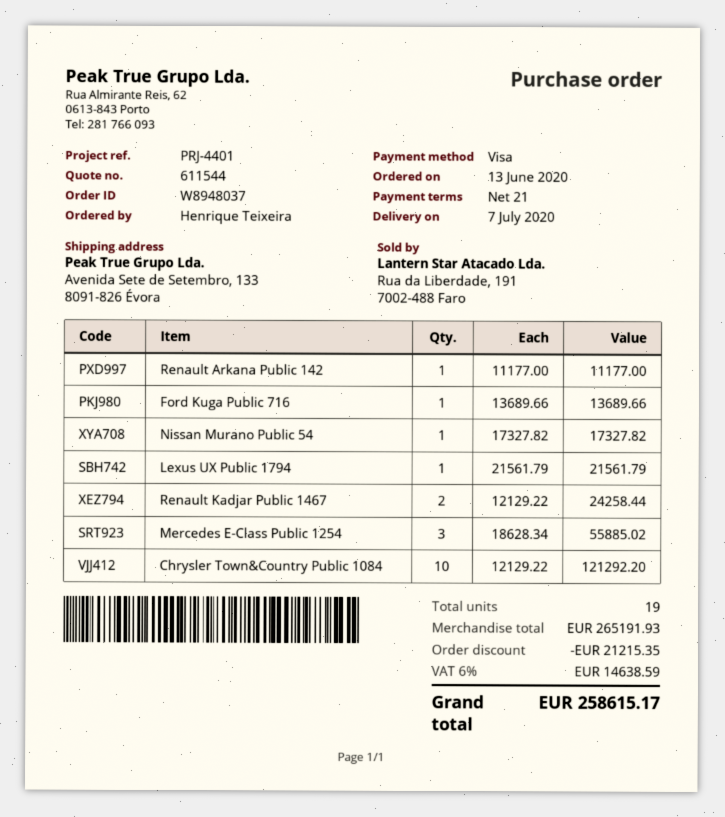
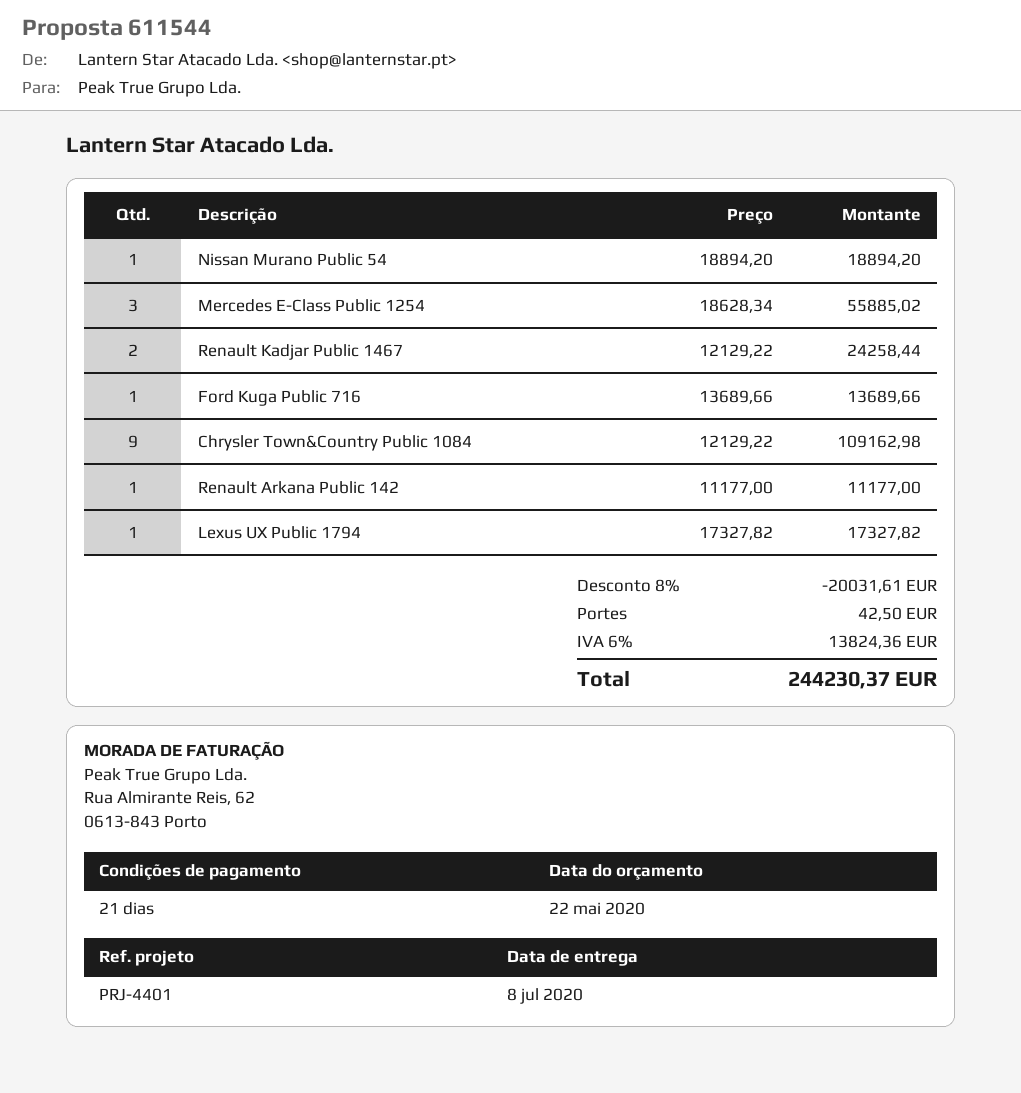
delivery date: 2020-07-07 -> 2020-07-08
Nissan Murano Public 54: 1 x 17327.82 = 17327.82 -> 1 x 18894.20 = 18894.20
Lexus UX Public 1794: 1 x 21561.79 = 21561.79 -> 1 x 17327.82 = 17327.82
Chrysler Town&Country Public 1084: 10 x 12129.22 = 121292.20 -> 9 x 12129.22 = 109162.98
discount: 21215.35 -> 20031.61
shipping: none -> 42.50
tax: 6% = 14638.59 -> 6% = 13824.36
total: 258615.17 -> 244230.37

